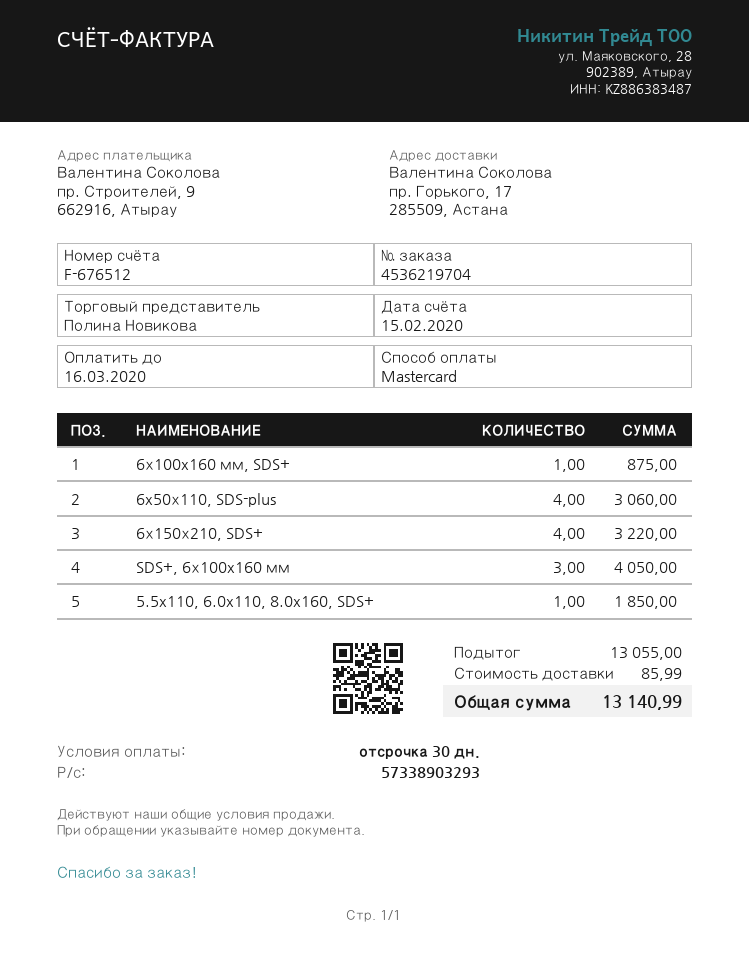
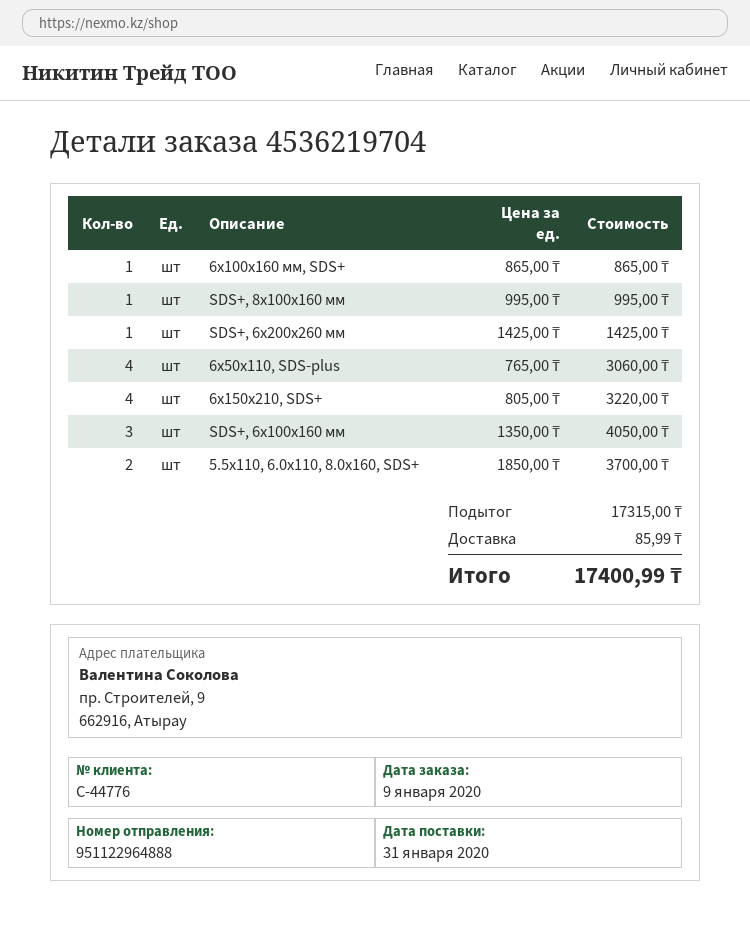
6х100x160 мм, SDS+: 1 for 875.00 -> 1 for 865.00
5.5x110, 6.0x110, 8.0x160, SDS+: 1 for 1850.00 -> 2 for 3700.00
SDS+, 8x100х160 мм: none -> 1 for 995.00
SDS+, 6х200x260 мм: none -> 1 for 1425.00
subtotal: 13055.00 -> 17315.00
total: 13140.99 -> 17400.99

